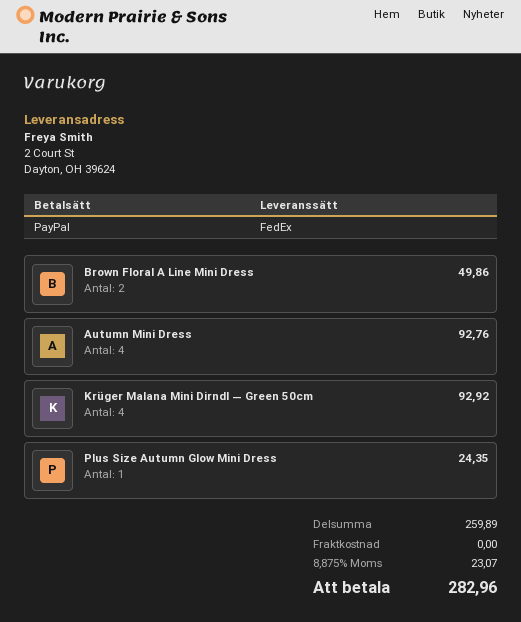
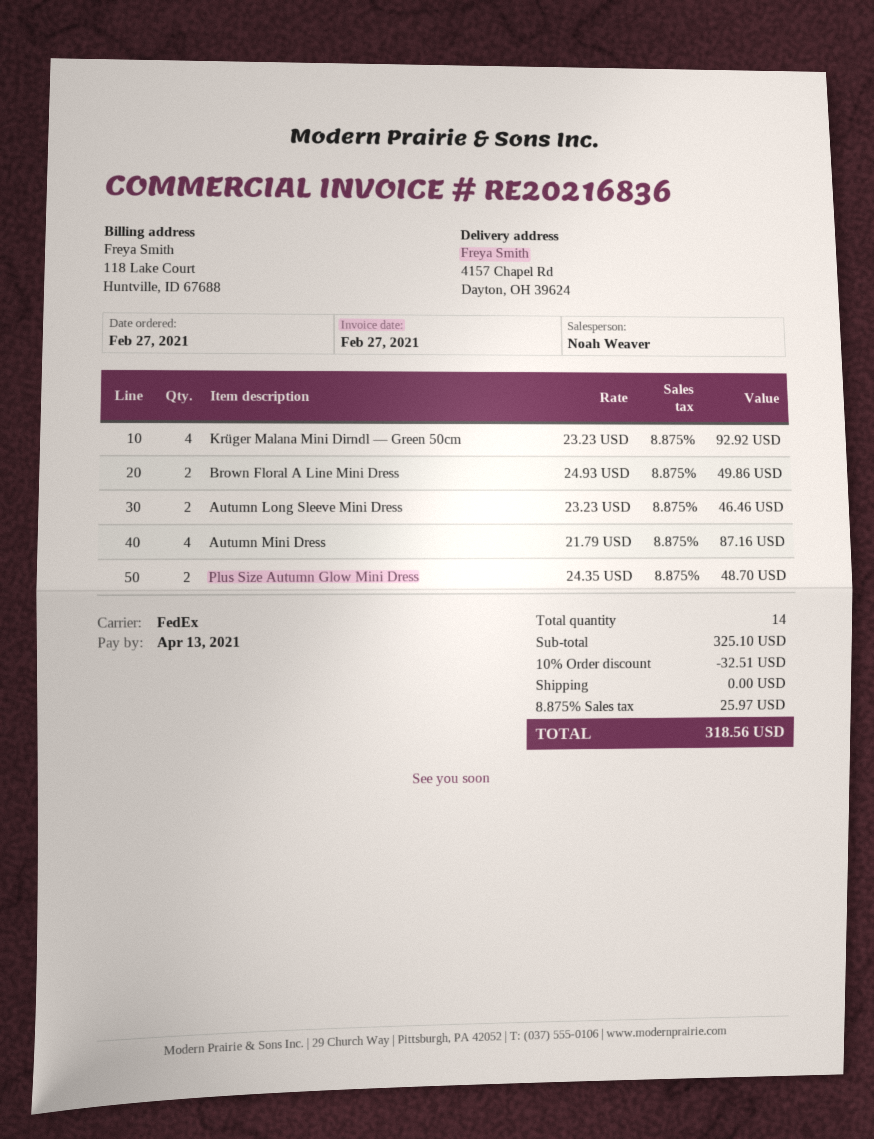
ship to: 2 Court St, Dayton, OH 39624 -> 4157 Chapel Rd, Dayton, OH 39624
Autumn Mini Dress: 4 for 92.76 -> 4 for 87.16
Plus Size Autumn Glow Mini Dress: 1 for 24.35 -> 2 for 48.70
Autumn Long Sleeve Mini Dress: none -> 2 for 46.46
subtotal: 259.89 -> 325.10
discount: none -> 10% = 32.51
tax: 8.875% = 23.07 -> 8.875% = 25.97
total: 282.96 -> 318.56

